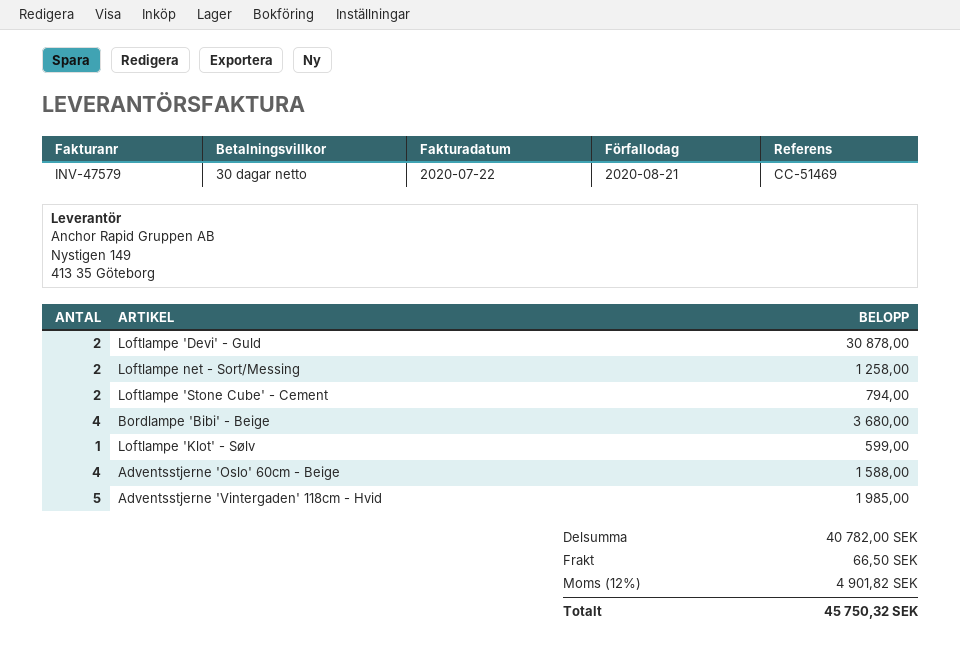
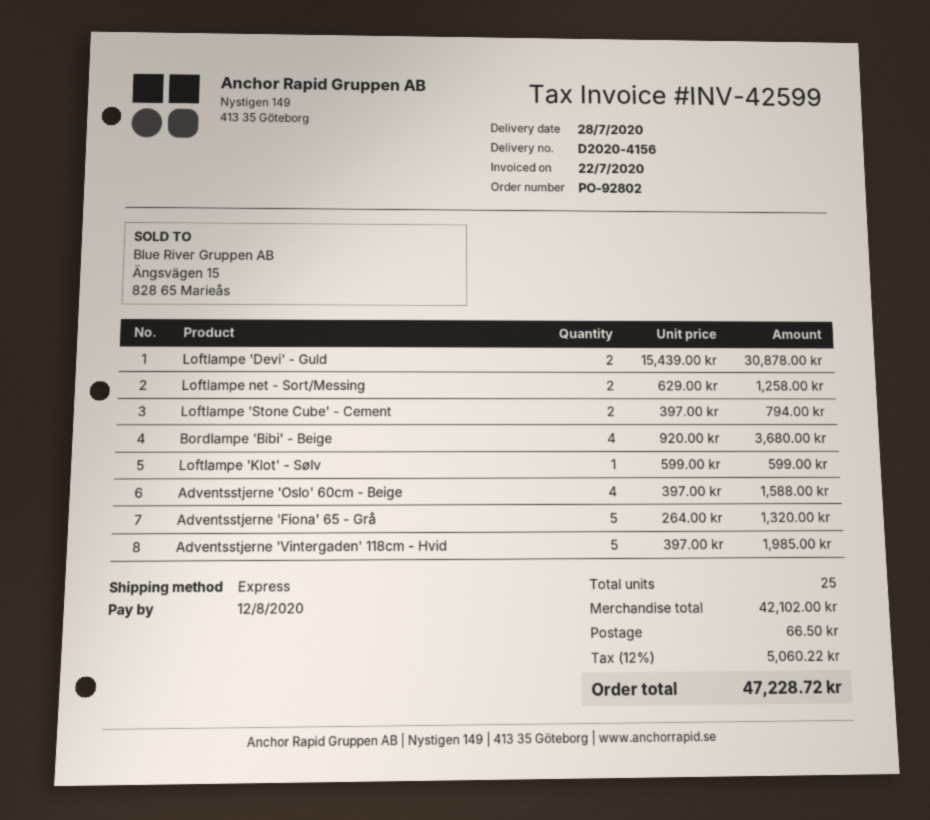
invoice number: INV-47579 -> INV-42599
due date: 2020-08-21 -> 2020-08-12
Adventsstjerne 'Fiona' 65 - Grå: none -> 5 for 1320.00
subtotal: 40782.00 -> 42102.00
tax: 12% = 4901.82 -> 12% = 5060.22
total: 45750.32 -> 47228.72

